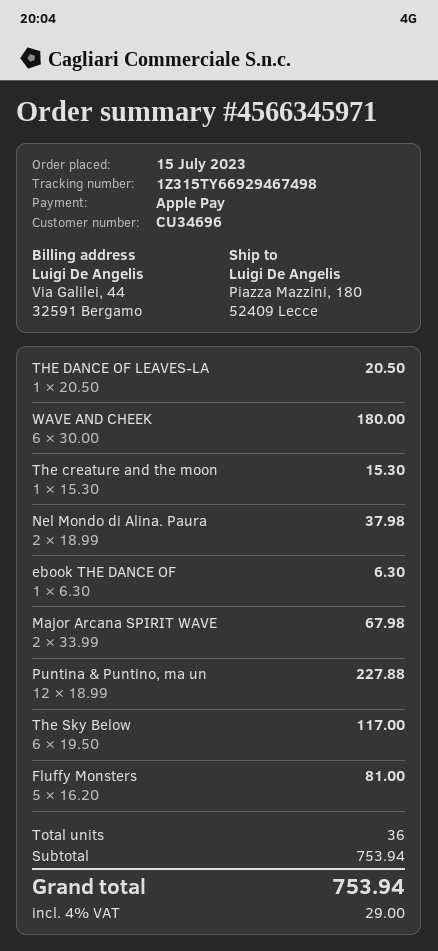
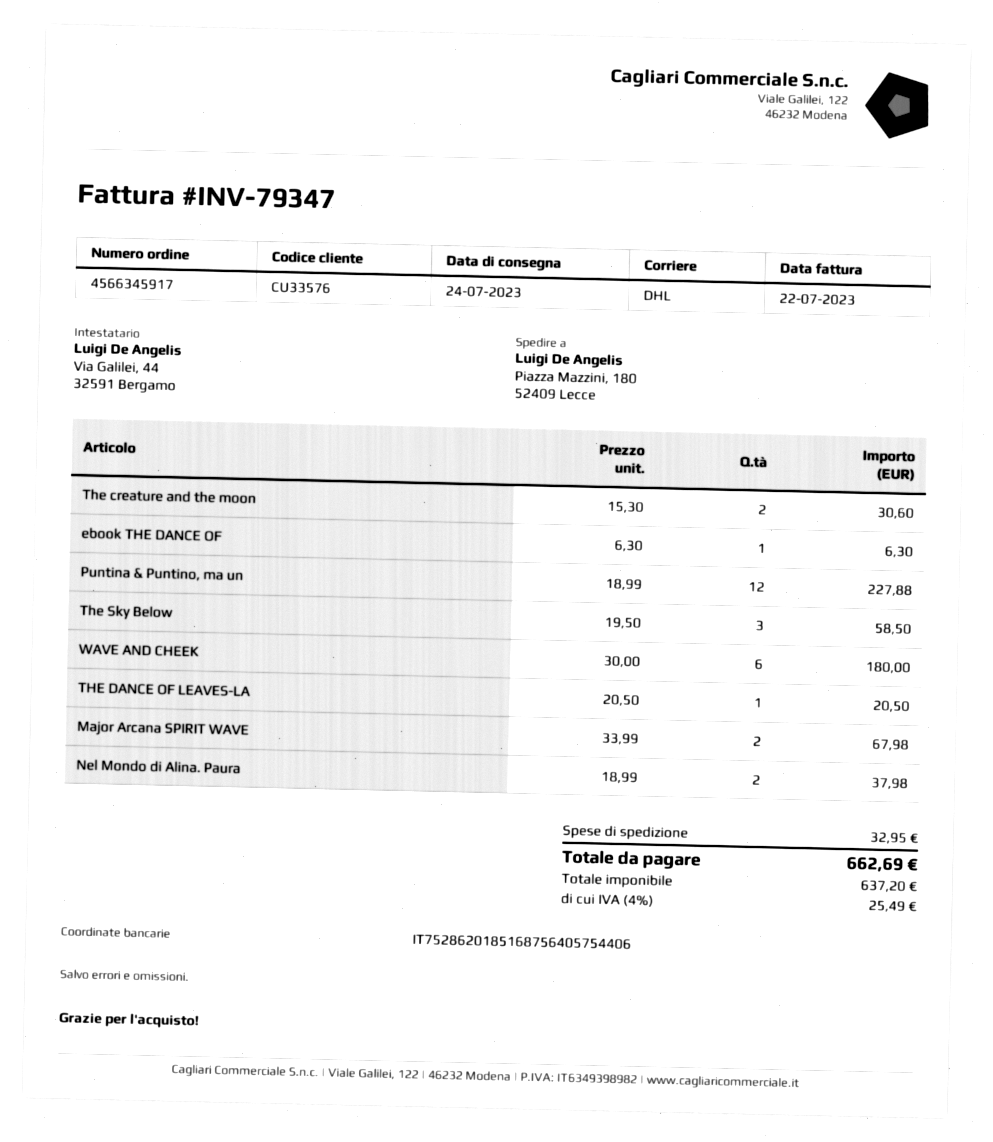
order number: 4566345971 -> 4566345917
customer number: CU34696 -> CU33576
The creature and the moon: 1 x 15.30 = 15.30 -> 2 x 15.30 = 30.60
The Sky Below: 6 x 19.50 = 117.00 -> 3 x 19.50 = 58.50
Fluffy Monsters: 5 x 16.20 = 81.00 -> none
shipping: none -> 32.95
tax: 4% = 29.00 -> 4% = 25.49
total: 753.94 -> 662.69

